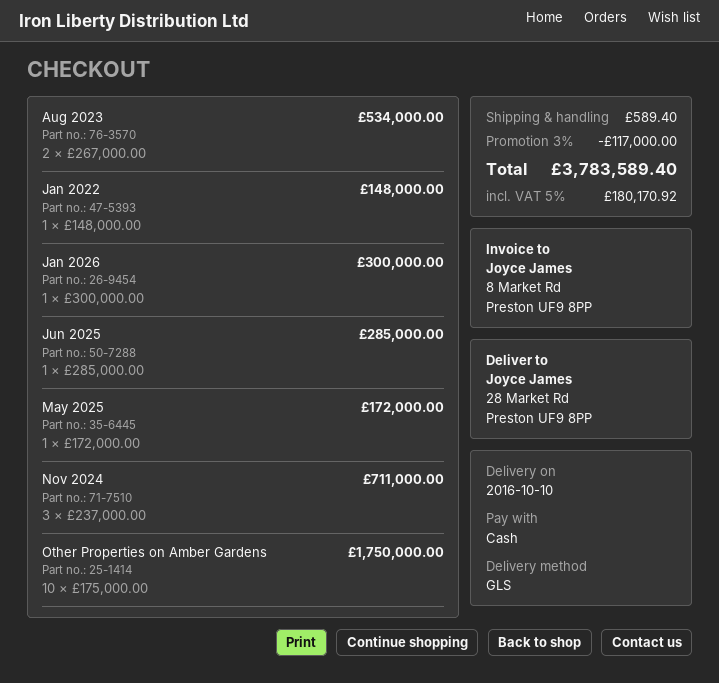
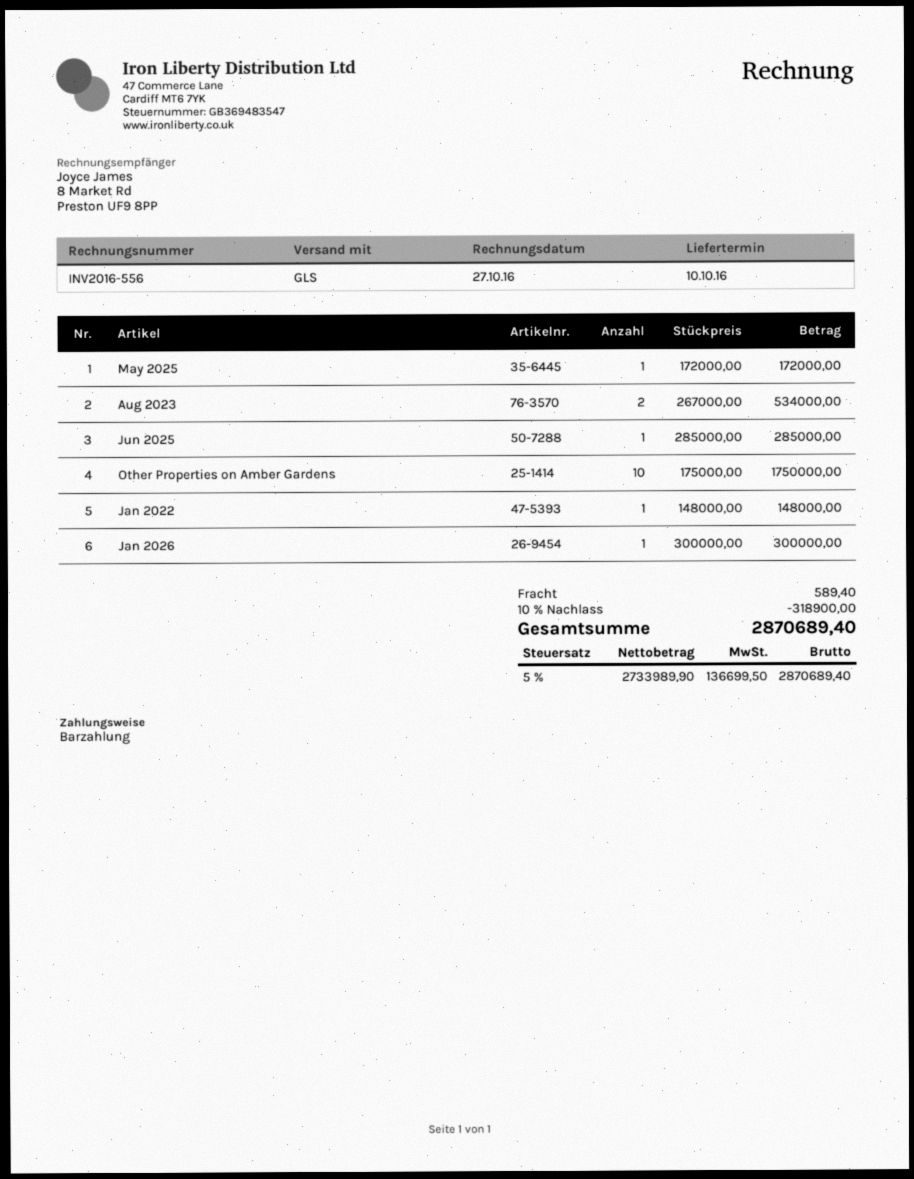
Nov 2024: 3 x 237000.00 = 711000.00 -> none
discount: 3% = 117000.00 -> 10% = 318900.00
tax: 5% = 180170.92 -> 5% = 136699.50
total: 3783589.40 -> 2870689.40

